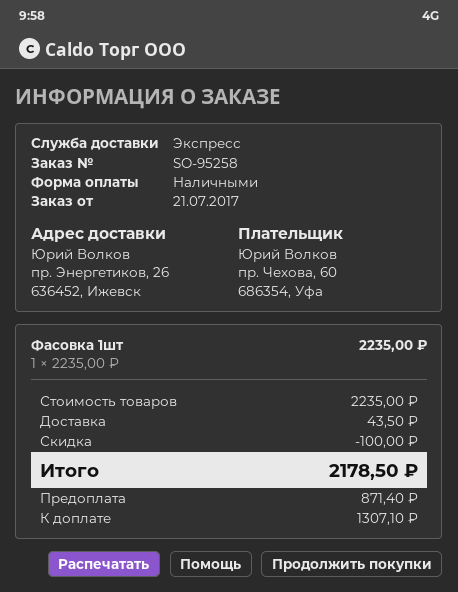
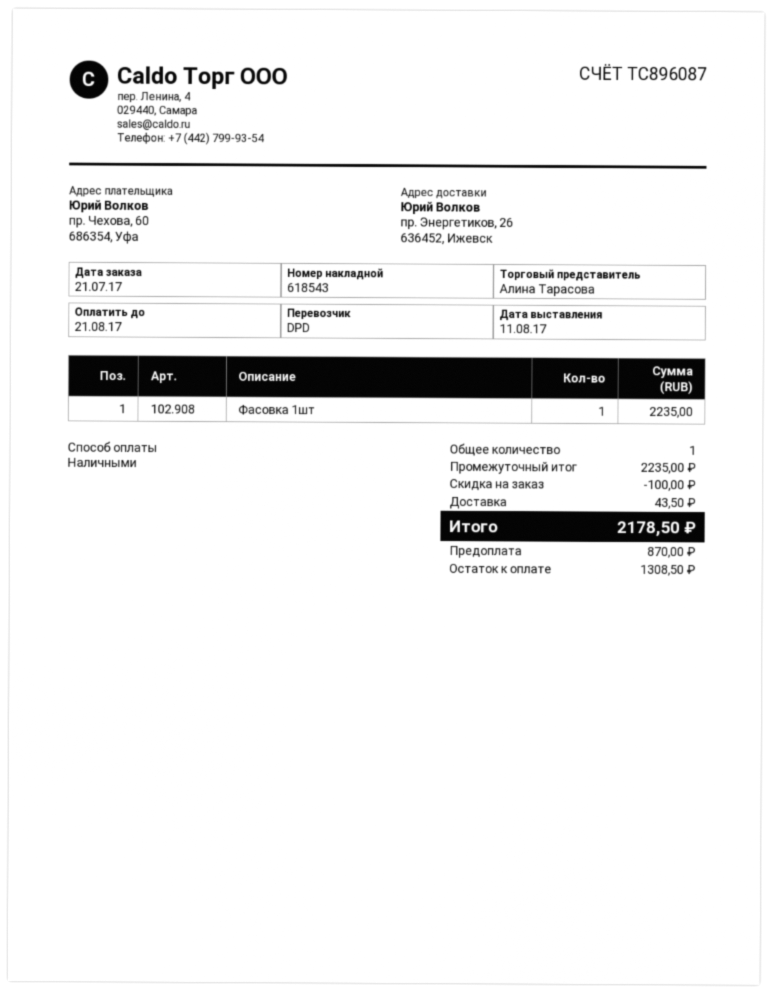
shipping method: express -> DPD
deposit: 871.40 -> 870.00
balance: 1307.10 -> 1308.50

